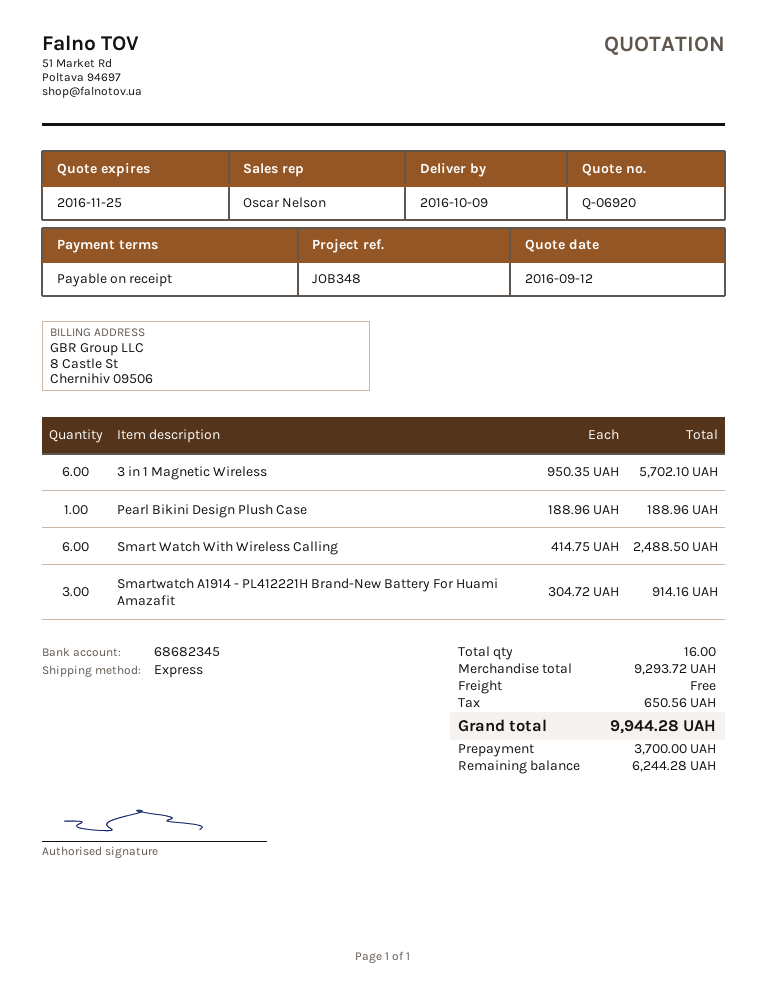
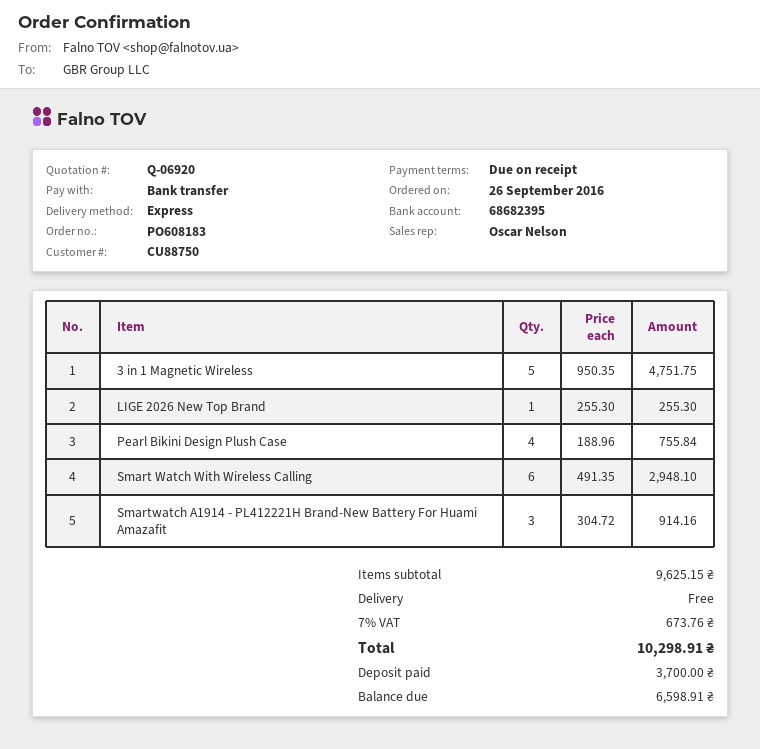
bank account: 68682345 -> 68682395
3 in 1 Magnetic Wireless: 6 x 950.35 = 5702.10 -> 5 x 950.35 = 4751.75
Pearl Bikini Design Plush Case: 1 x 188.96 = 188.96 -> 4 x 188.96 = 755.84
Smart Watch With Wireless Calling: 6 x 414.75 = 2488.50 -> 6 x 491.35 = 2948.10
LIGE 2026 New Top Brand: none -> 1 x 255.30 = 255.30
subtotal: 9293.72 -> 9625.15
tax: 650.56 -> 673.76
total: 9944.28 -> 10298.91
balance: 6244.28 -> 6598.91

